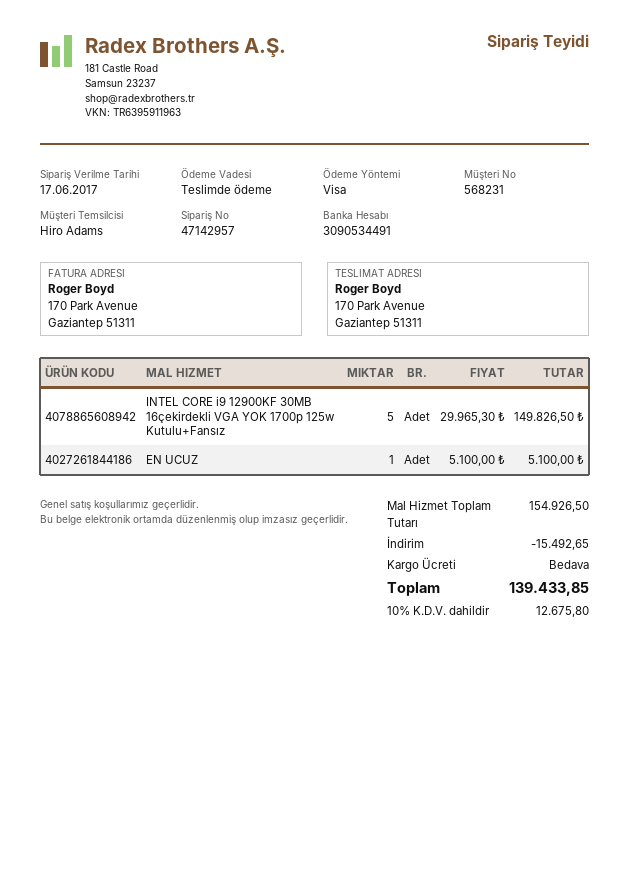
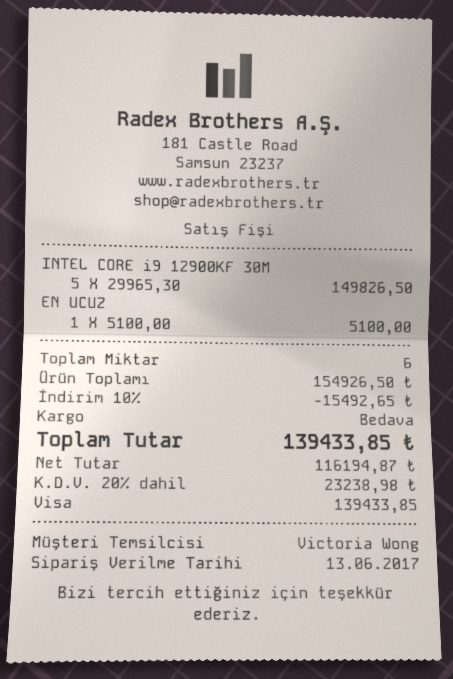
order date: 2017-06-17 -> 2017-06-13
sales rep: Hiro Adams -> Victoria Wong
tax: 10% = 12675.80 -> 20% = 23238.98

